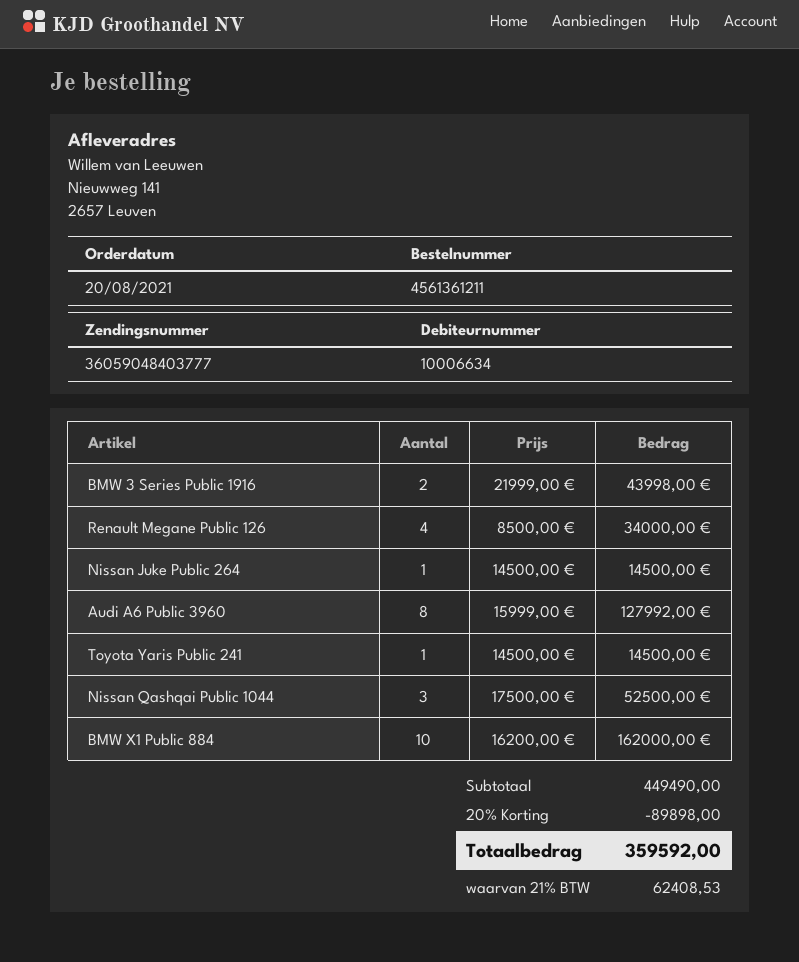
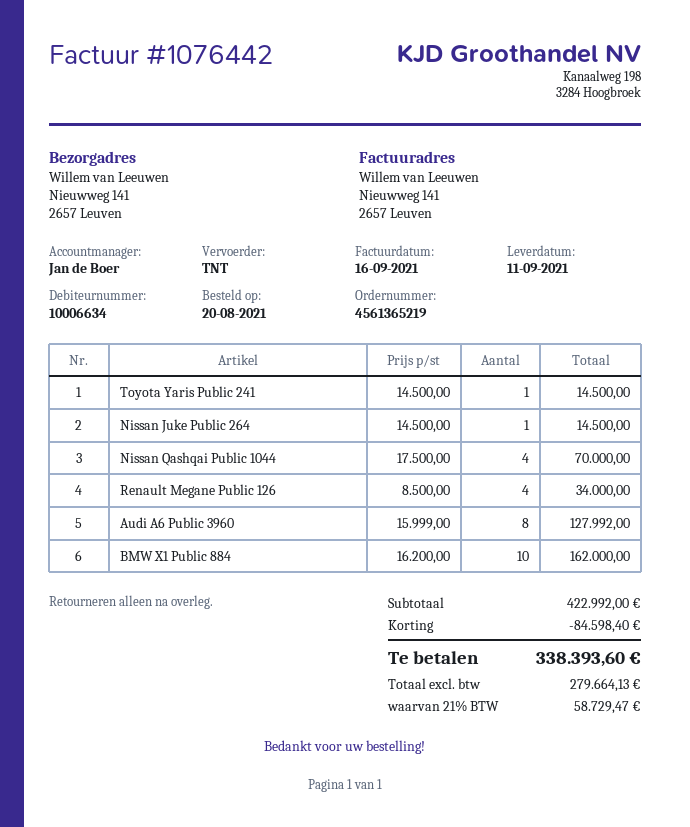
order number: 4561361211 -> 4561365219
BMW 3 Series Public 1916: 2 x 21999.00 = 43998.00 -> none
Nissan Qashqai Public 1044: 3 x 17500.00 = 52500.00 -> 4 x 17500.00 = 70000.00
subtotal: 449490.00 -> 422992.00
discount: 89898.00 -> 84598.40
tax: 21% = 62408.53 -> 21% = 58729.47
total: 359592.00 -> 338393.60

